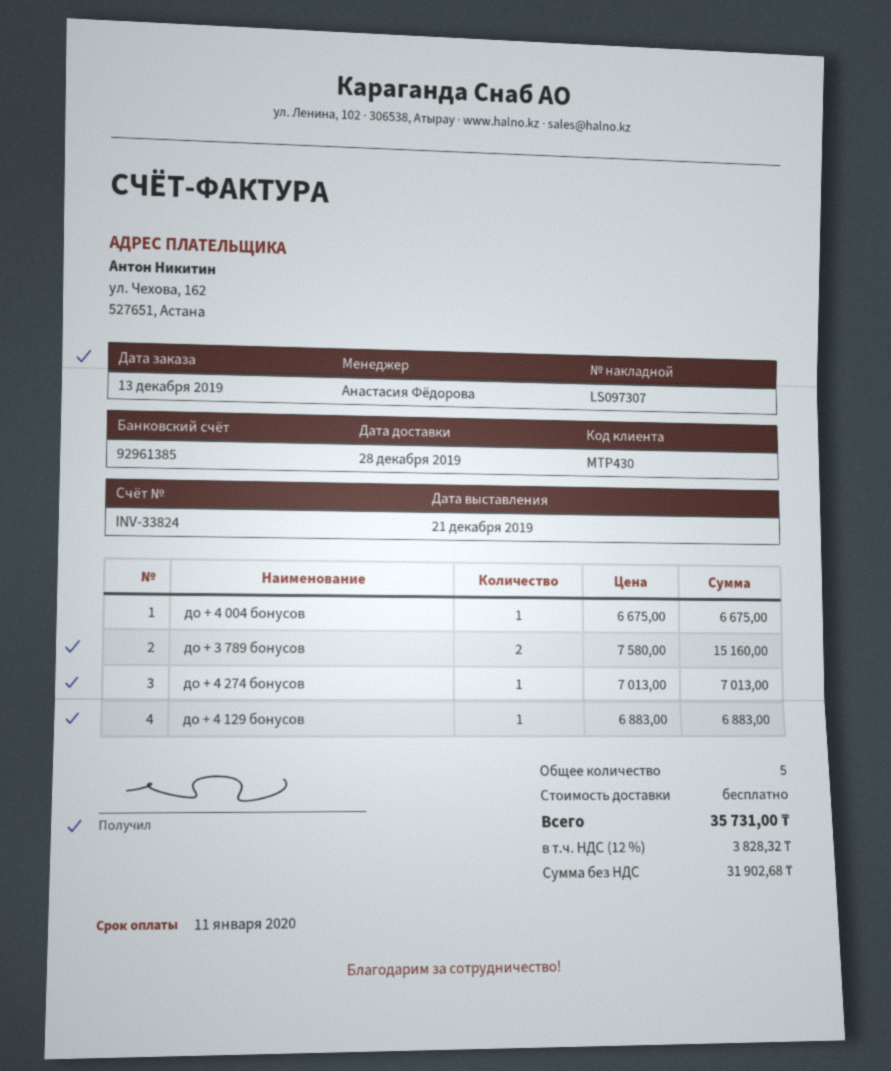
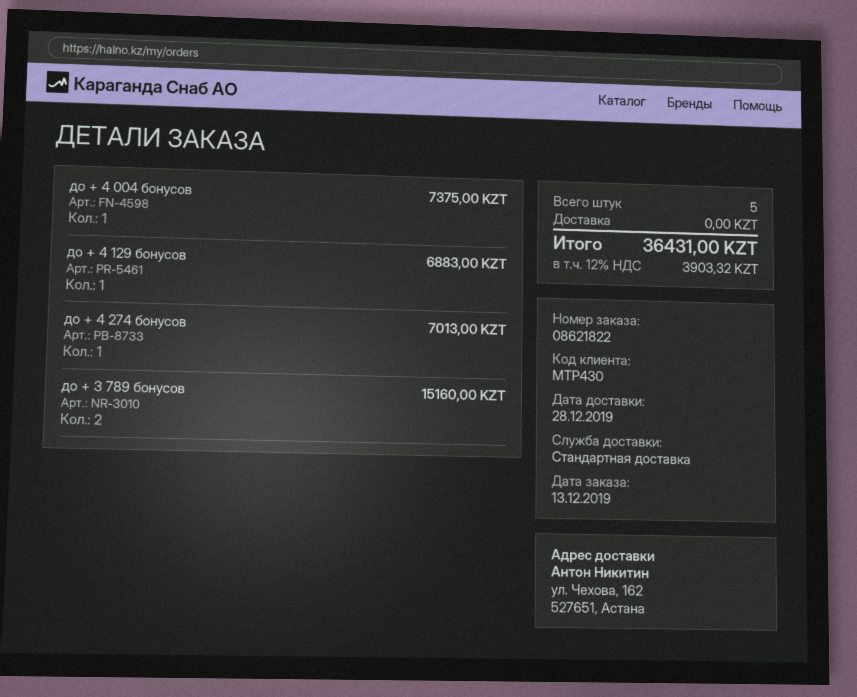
до + 4 004 бонусов: 1 for 6675.00 -> 1 for 7375.00
tax: 12% = 3828.32 -> 12% = 3903.32
total: 35731.00 -> 36431.00

